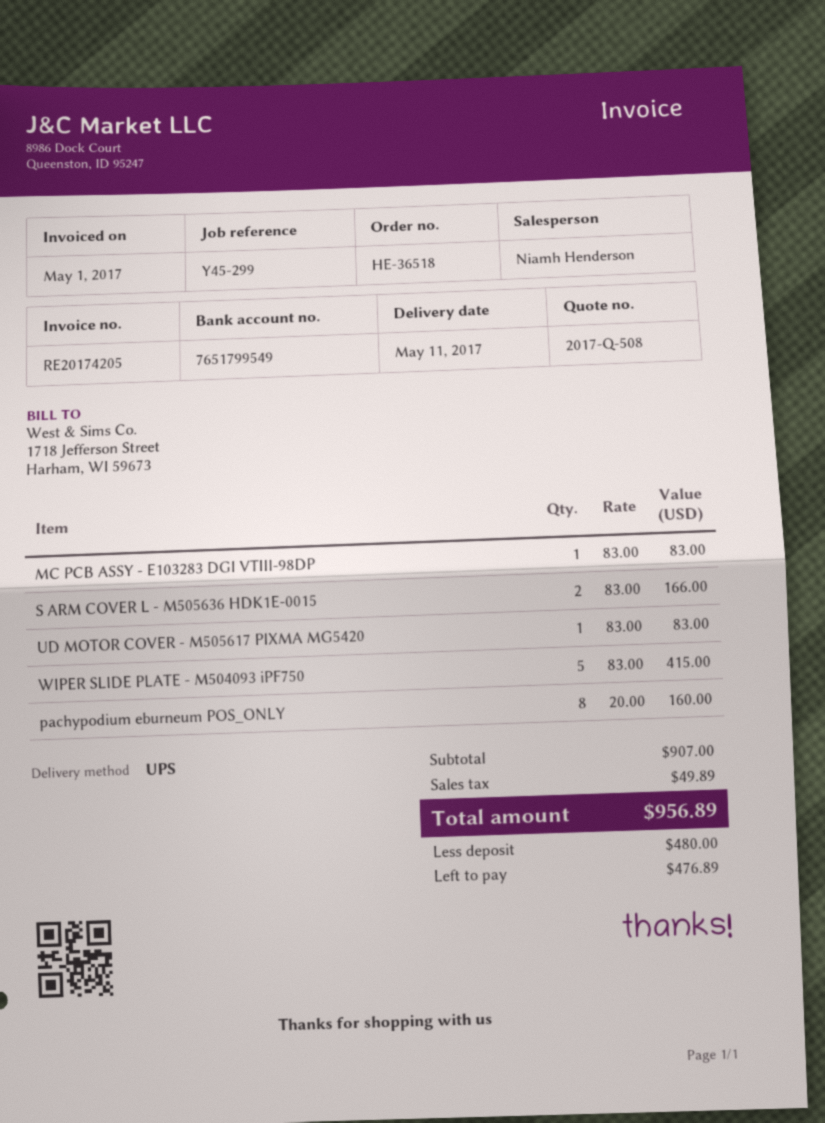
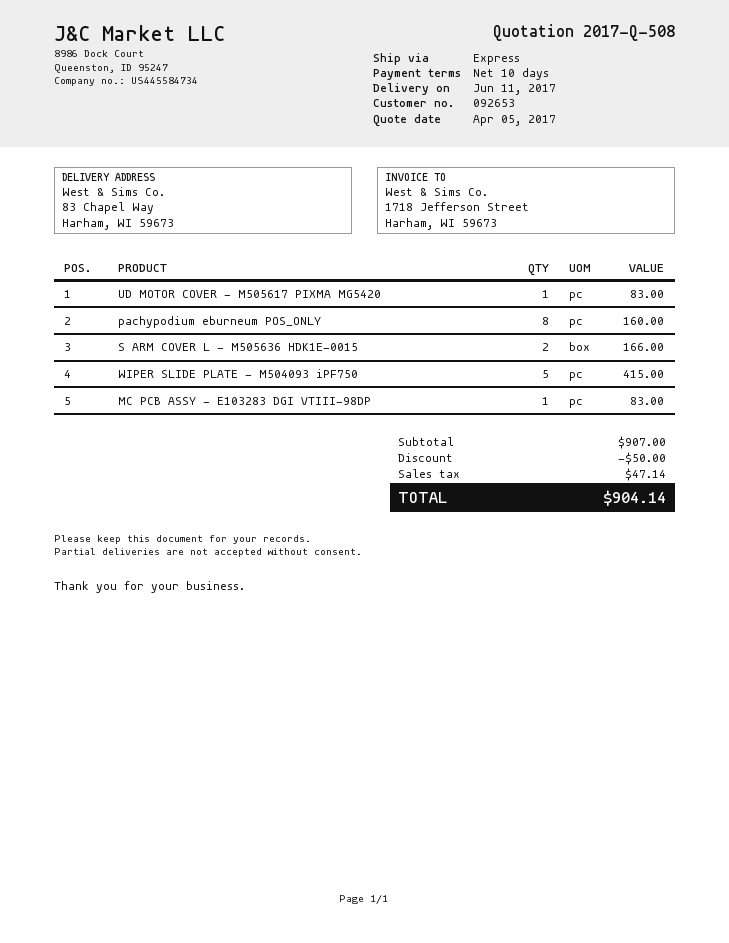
delivery date: 2017-05-11 -> 2017-06-11
shipping method: UPS -> express
discount: none -> 50.00
tax: 49.89 -> 47.14
total: 956.89 -> 904.14

